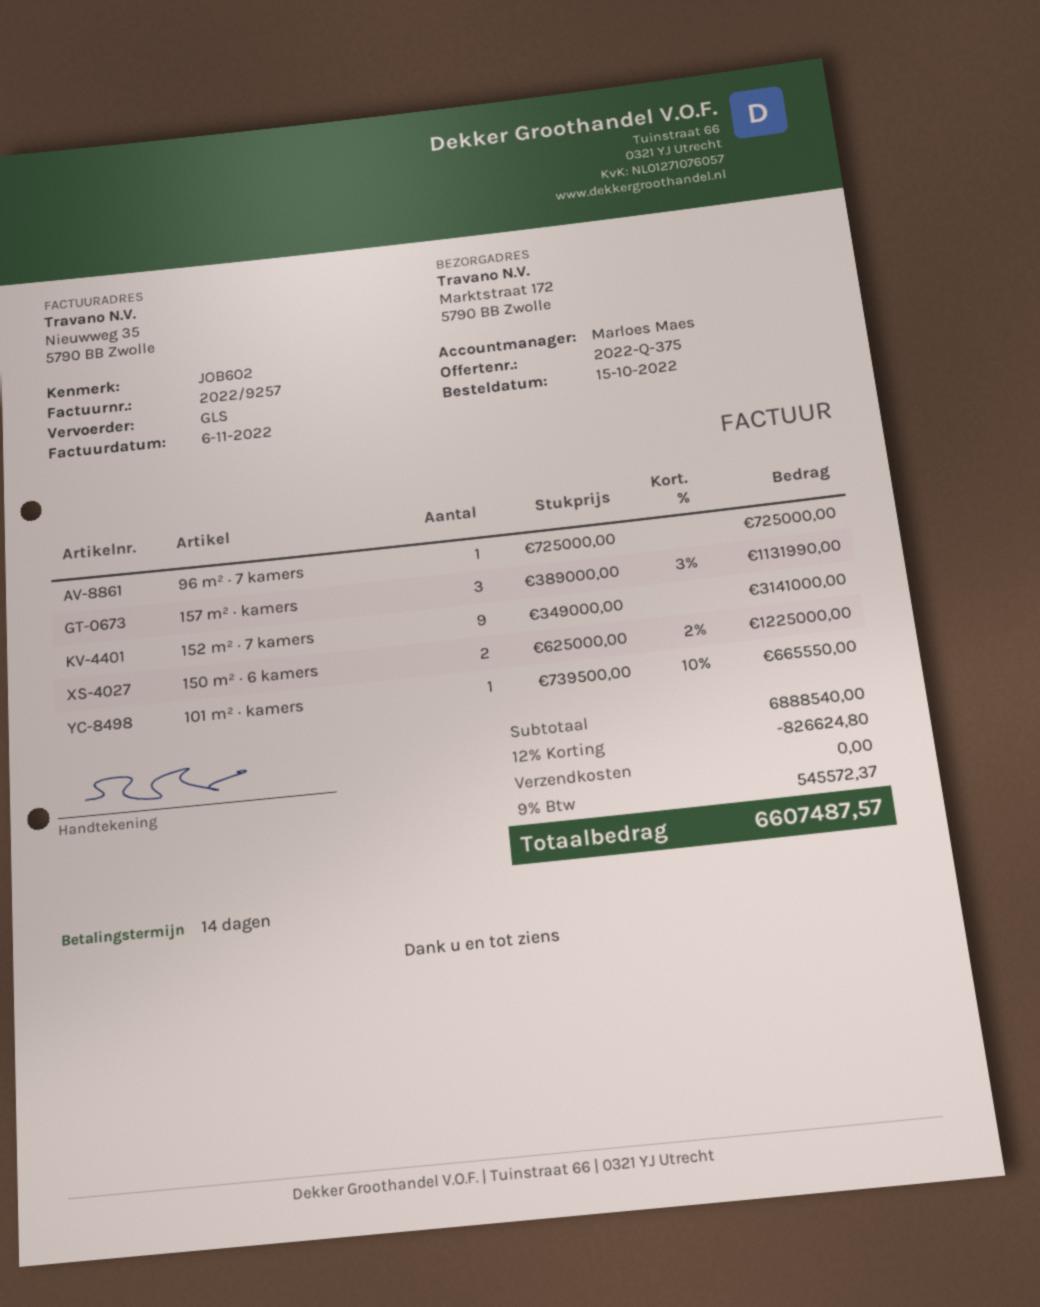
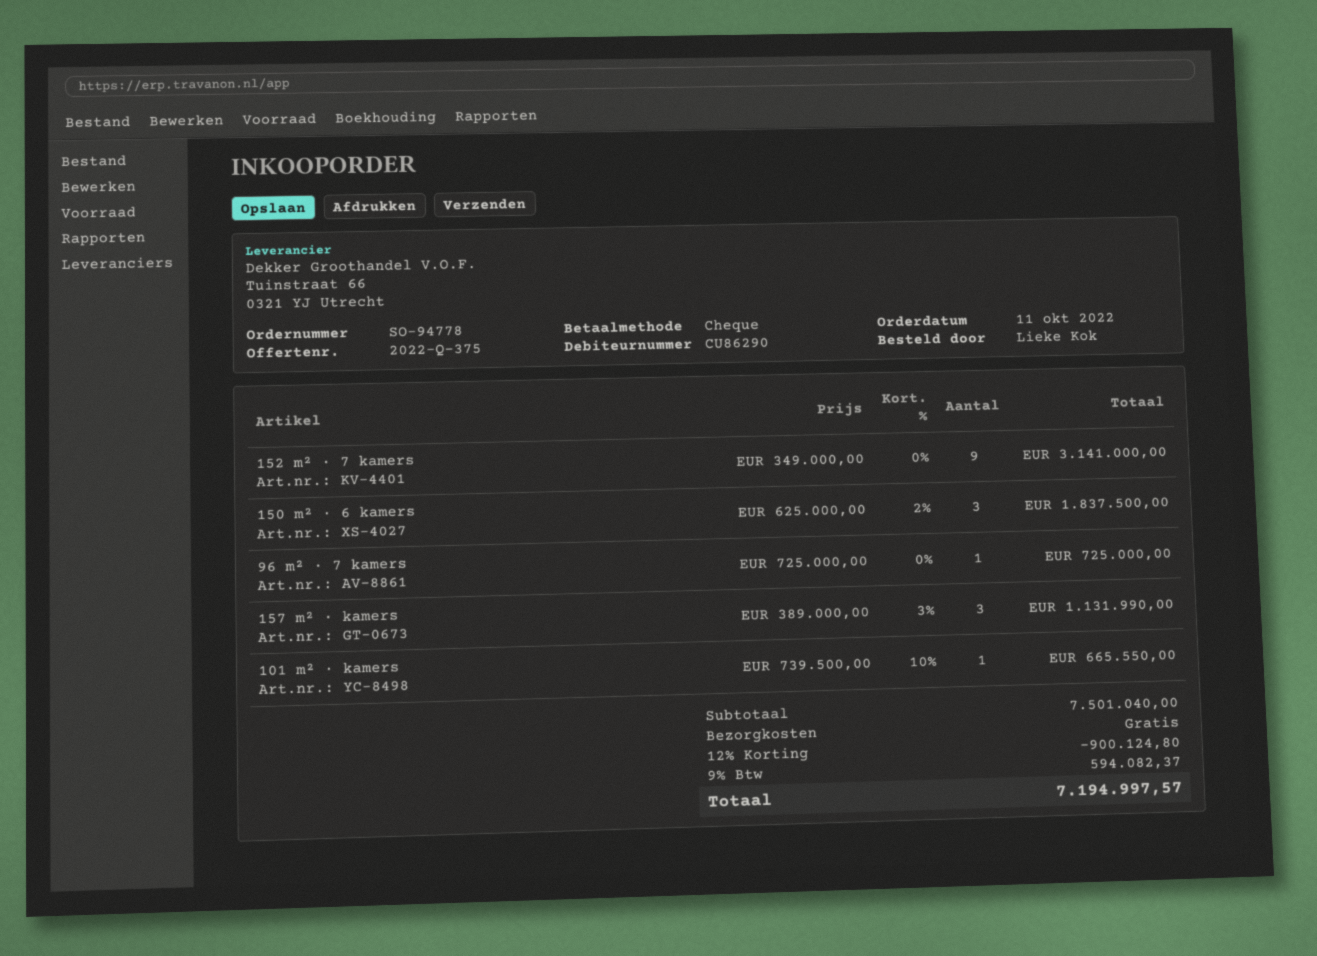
order date: 2022-10-15 -> 2022-10-11
150 m² · 6 kamers: 2 x 625000.00 - 2% = 1225000.00 -> 3 x 625000.00 - 2% = 1837500.00
subtotal: 6888540.00 -> 7501040.00
discount: 12% = 826624.80 -> 12% = 900124.80
tax: 9% = 545572.37 -> 9% = 594082.37
total: 6607487.57 -> 7194997.57

